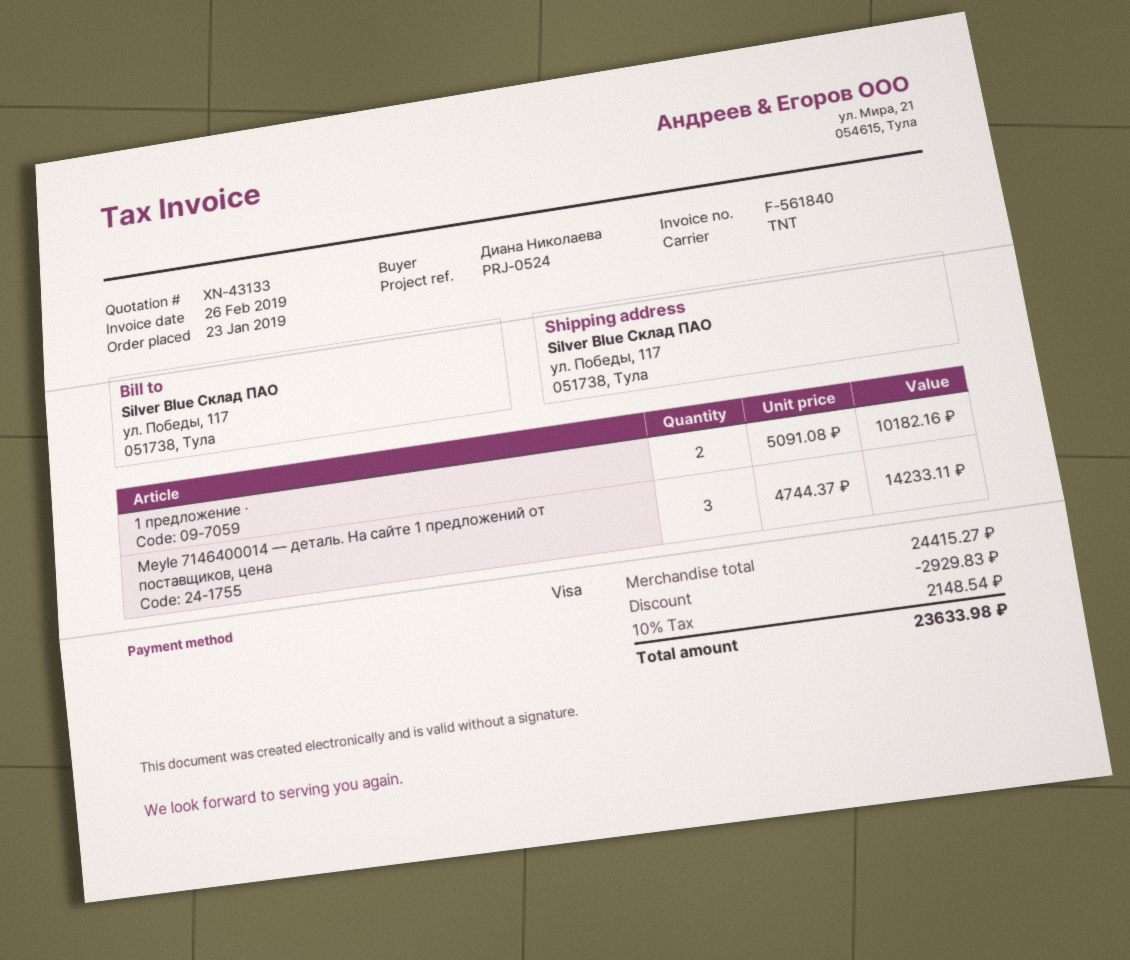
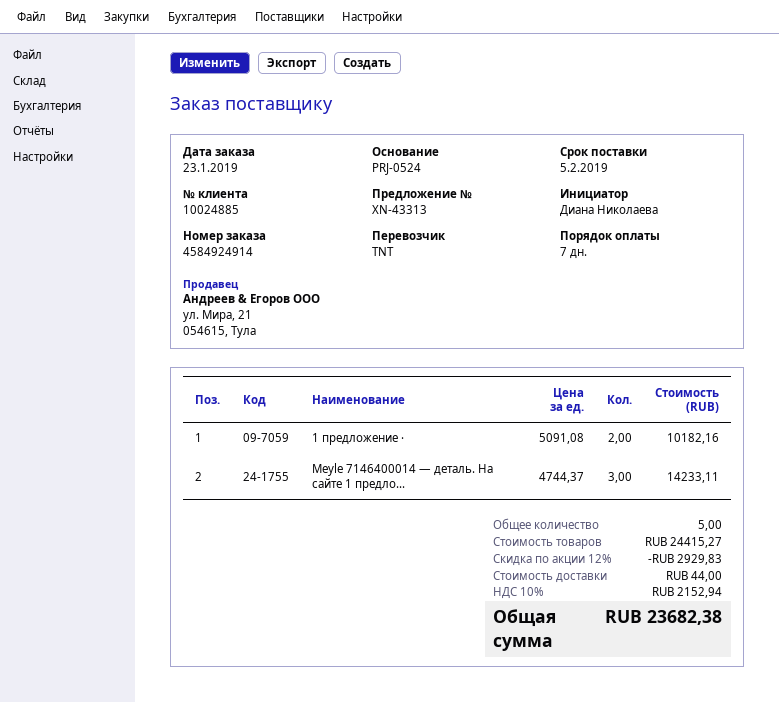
quote number: XN-43133 -> XN-43313
shipping: none -> 44.00
tax: 10% = 2148.54 -> 10% = 2152.94
total: 23633.98 -> 23682.38

